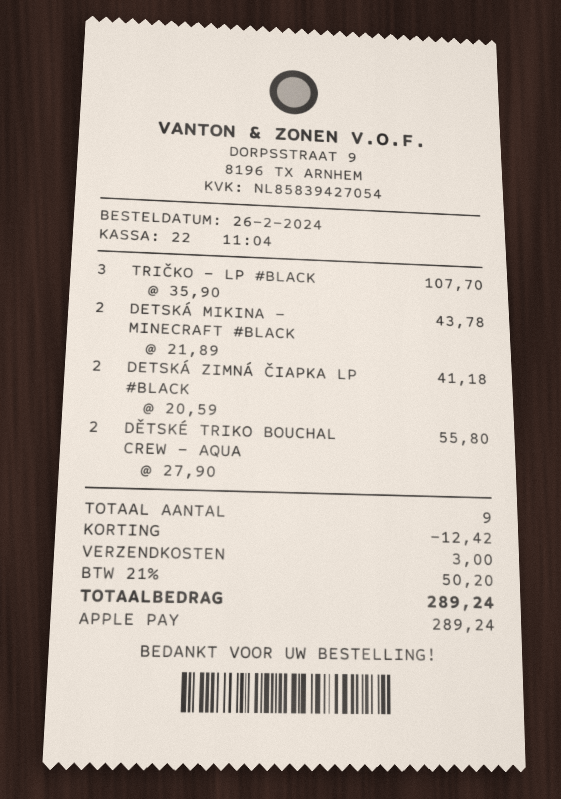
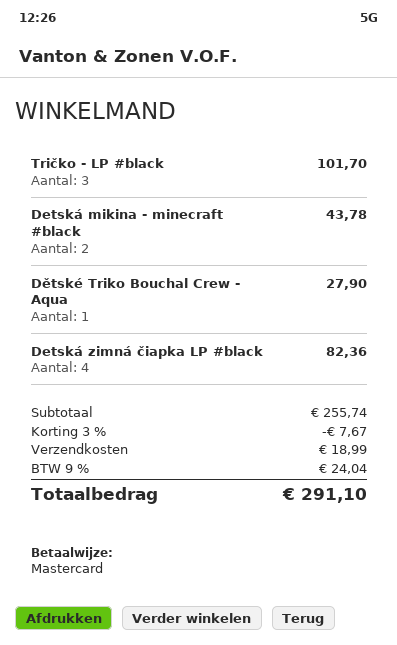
payment method: Apple Pay -> Mastercard
TRIČKO - LP #BLACK: 3 for 107.70 -> 3 for 101.70
DETSKÁ ZIMNÁ ČIAPKA LP #BLACK: 2 for 41.18 -> 4 for 82.36
DĚTSKÉ TRIKO BOUCHAL CREW - AQUA: 2 for 55.80 -> 1 for 27.90
discount: 12.42 -> 7.67
shipping: 3.00 -> 18.99
tax: 21% = 50.20 -> 9% = 24.04
total: 289.24 -> 291.10

